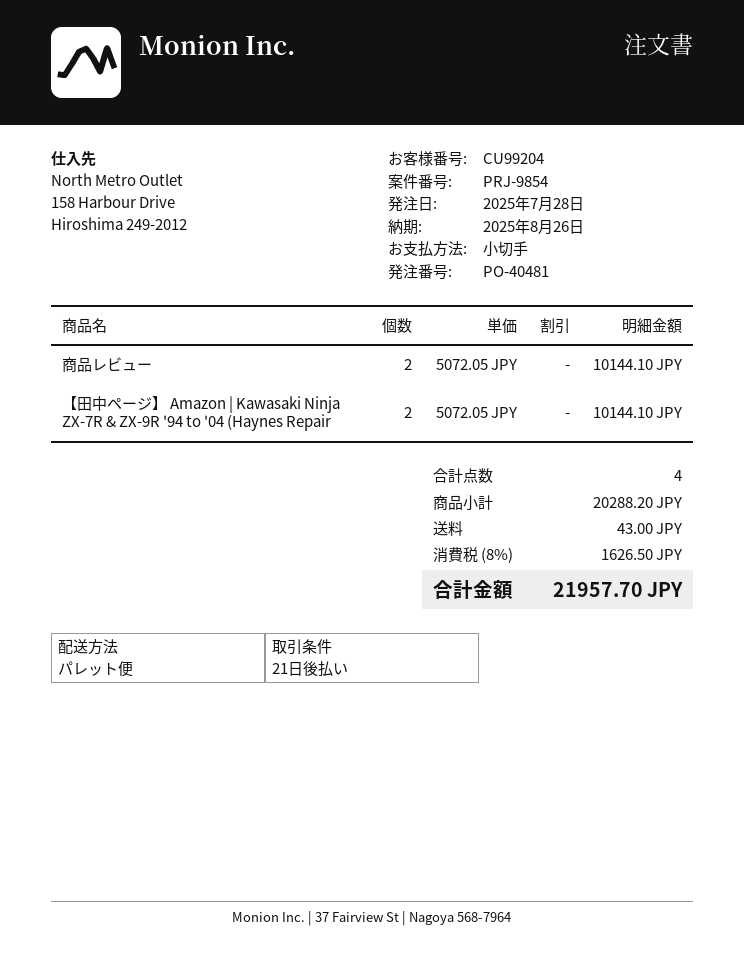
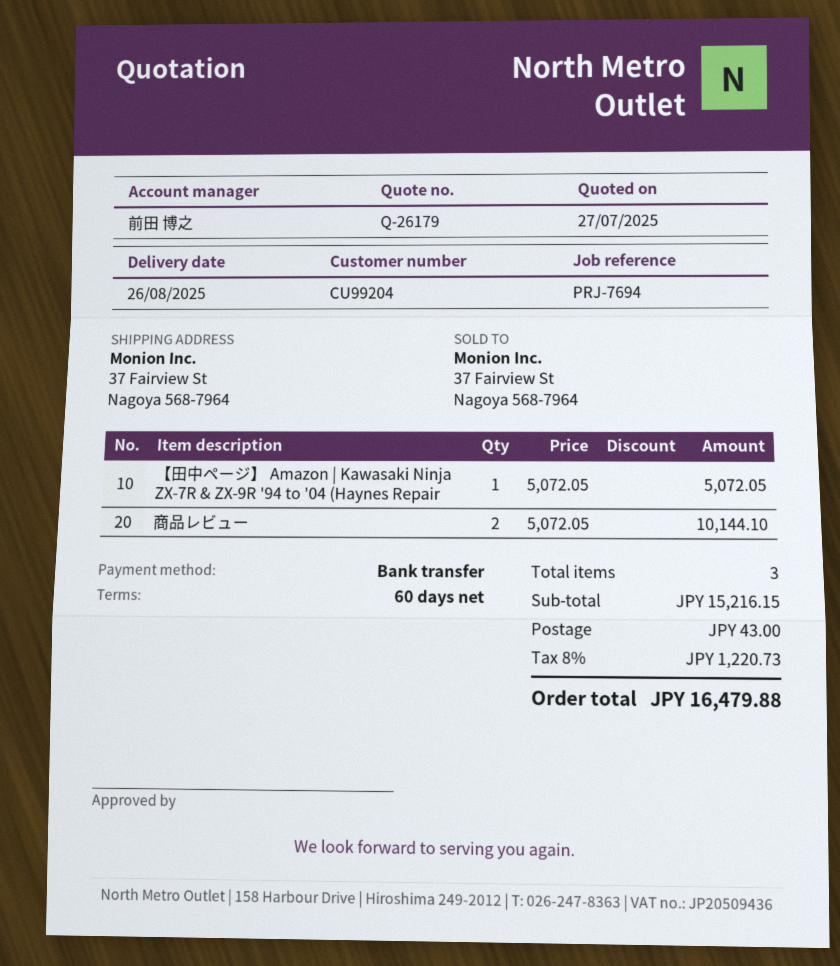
payment terms: 21 days -> 60 days
reference: PRJ-9854 -> PRJ-7694
payment method: cheque -> bank transfer
【田中ページ】 Amazon | Kawasaki Ninja ZX-7R & ZX-9R '94 to '04 (Haynes Repair: 2 x 5072.05 = 10144.10 -> 1 x 5072.05 = 5072.05
total quantity: 4 -> 3
subtotal: 20288.20 -> 15216.15
tax: 8% = 1626.50 -> 8% = 1220.73
total: 21957.70 -> 16479.88

